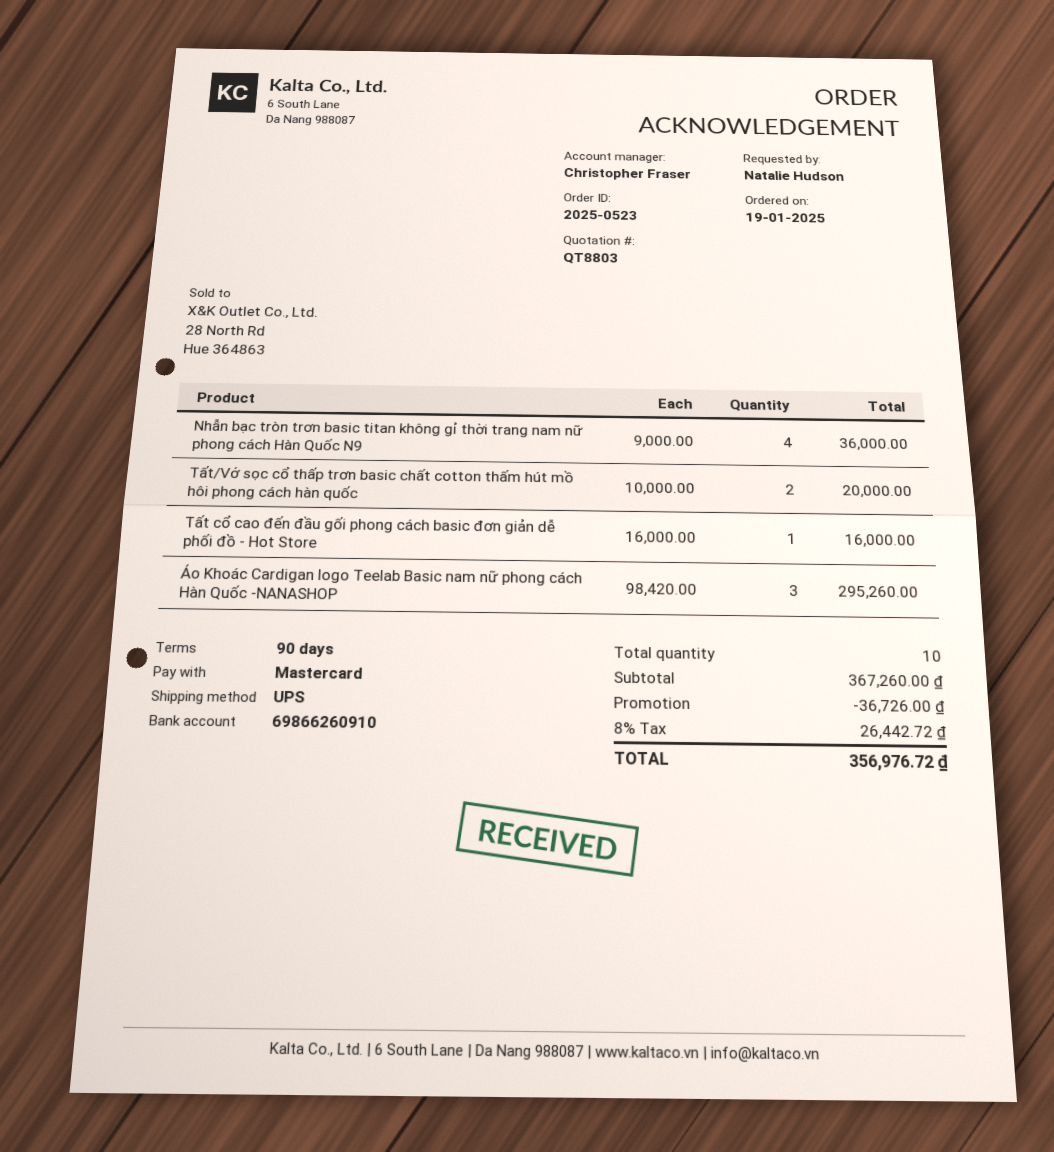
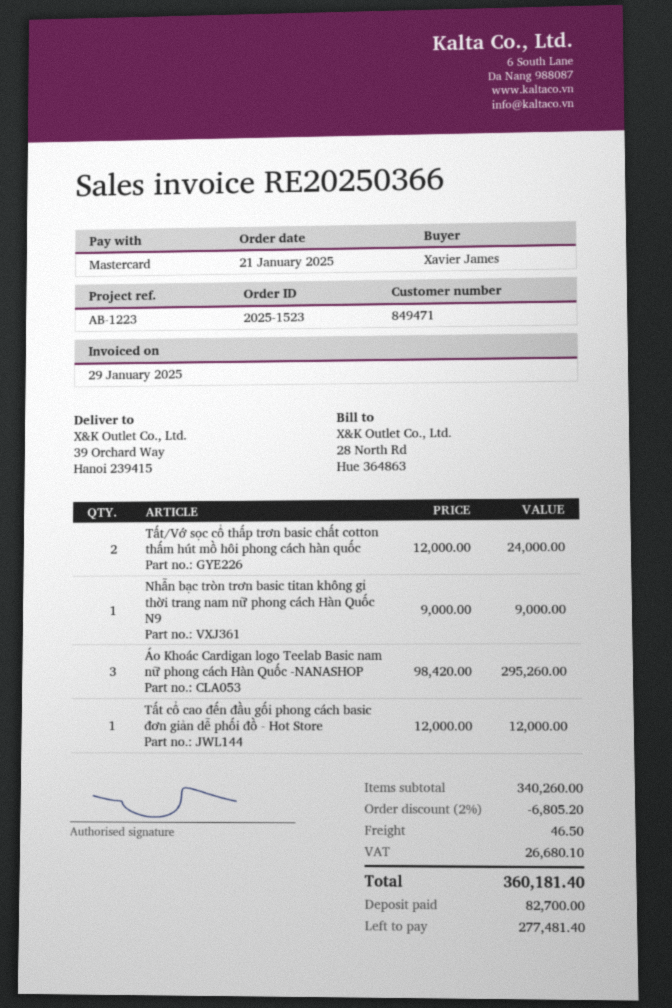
order number: 2025-0523 -> 2025-1523
order date: 2025-01-19 -> 2025-01-21
ordered by: Natalie Hudson -> Xavier James
Nhẫn bạc tròn trơn basic titan không gỉ thời trang nam nữ phong cách Hàn Quốc N9: 4 x 9000.00 = 36000.00 -> 1 x 9000.00 = 9000.00
Tất/Vớ sọc cổ thấp trơn basic chất cotton thấm hút mồ hôi phong cách hàn quốc: 2 x 10000.00 = 20000.00 -> 2 x 12000.00 = 24000.00
Tất cổ cao đến đầu gối phong cách basic đơn giản dễ phối đồ - Hot Store: 1 x 16000.00 = 16000.00 -> 1 x 12000.00 = 12000.00
subtotal: 367260.00 -> 340260.00
discount: 36726.00 -> 6805.20
shipping: none -> 46.50
tax: 26442.72 -> 26680.10
total: 356976.72 -> 360181.40

